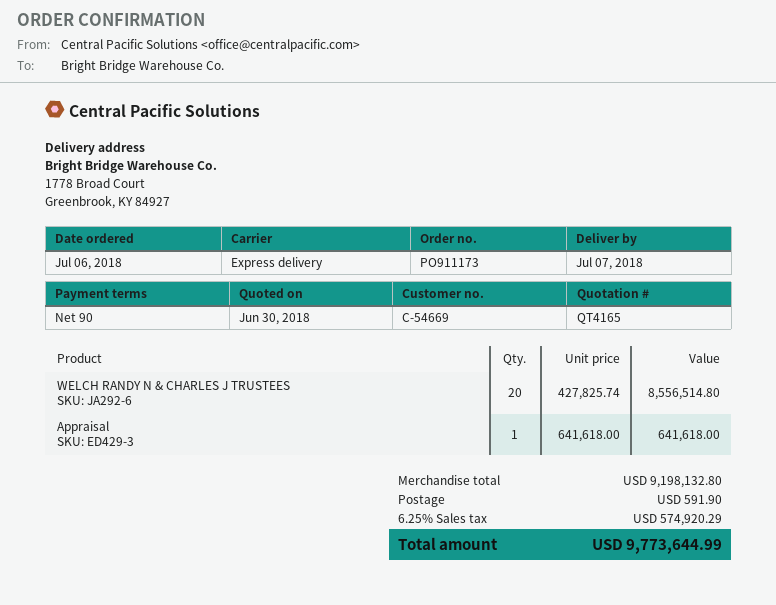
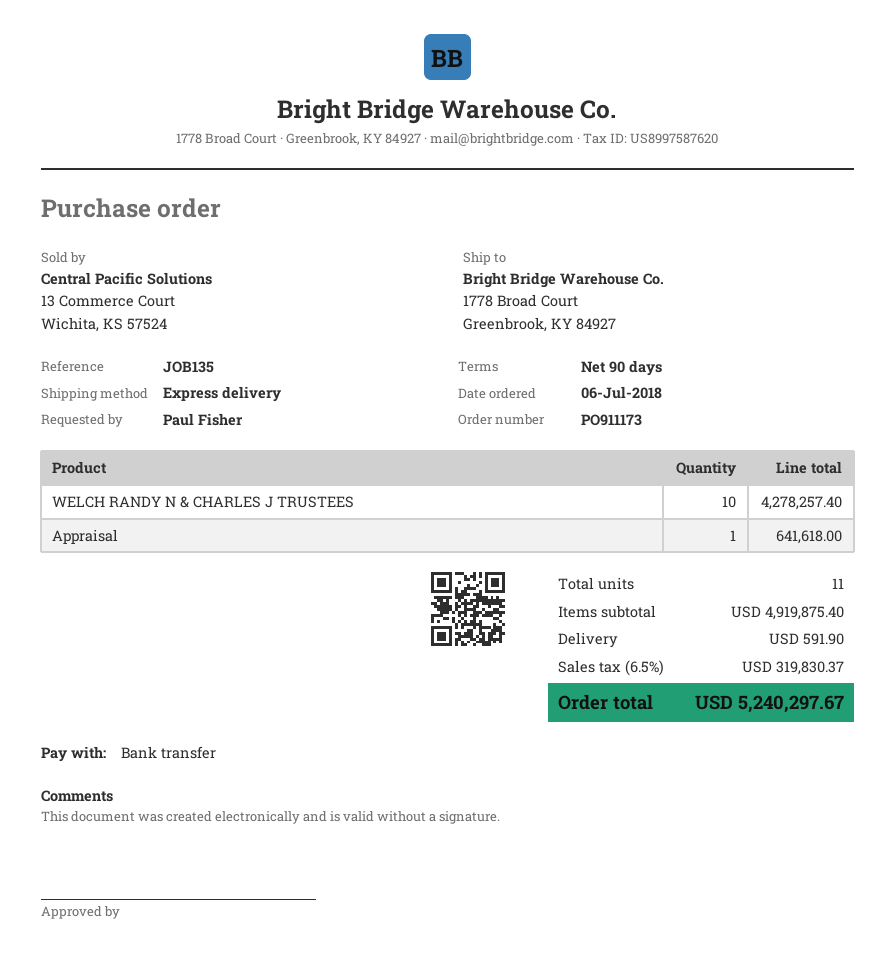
WELCH RANDY N & CHARLES J TRUSTEES: 20 for 8556514.80 -> 10 for 4278257.40
subtotal: 9198132.80 -> 4919875.40
tax: 6.25% = 574920.29 -> 6.5% = 319830.37
total: 9773644.99 -> 5240297.67

